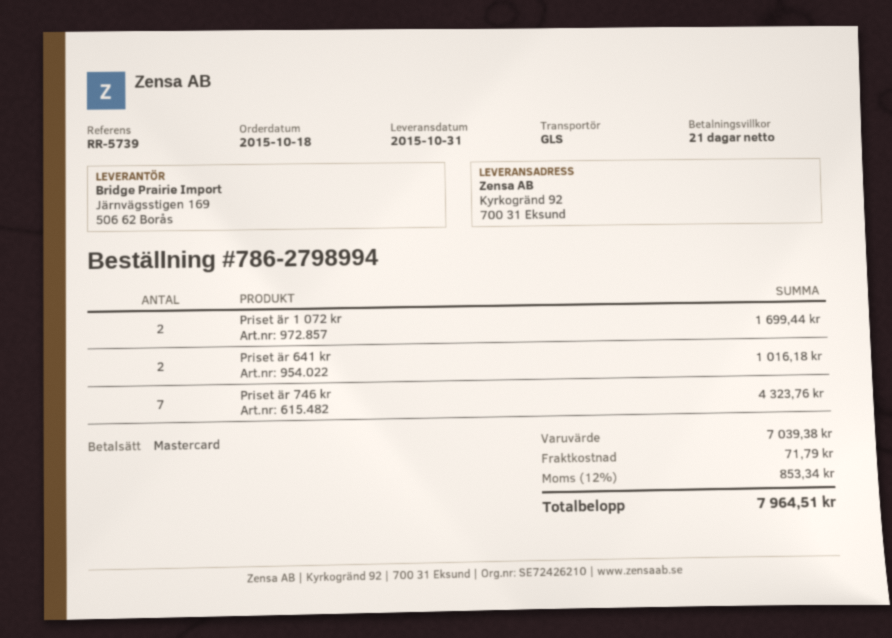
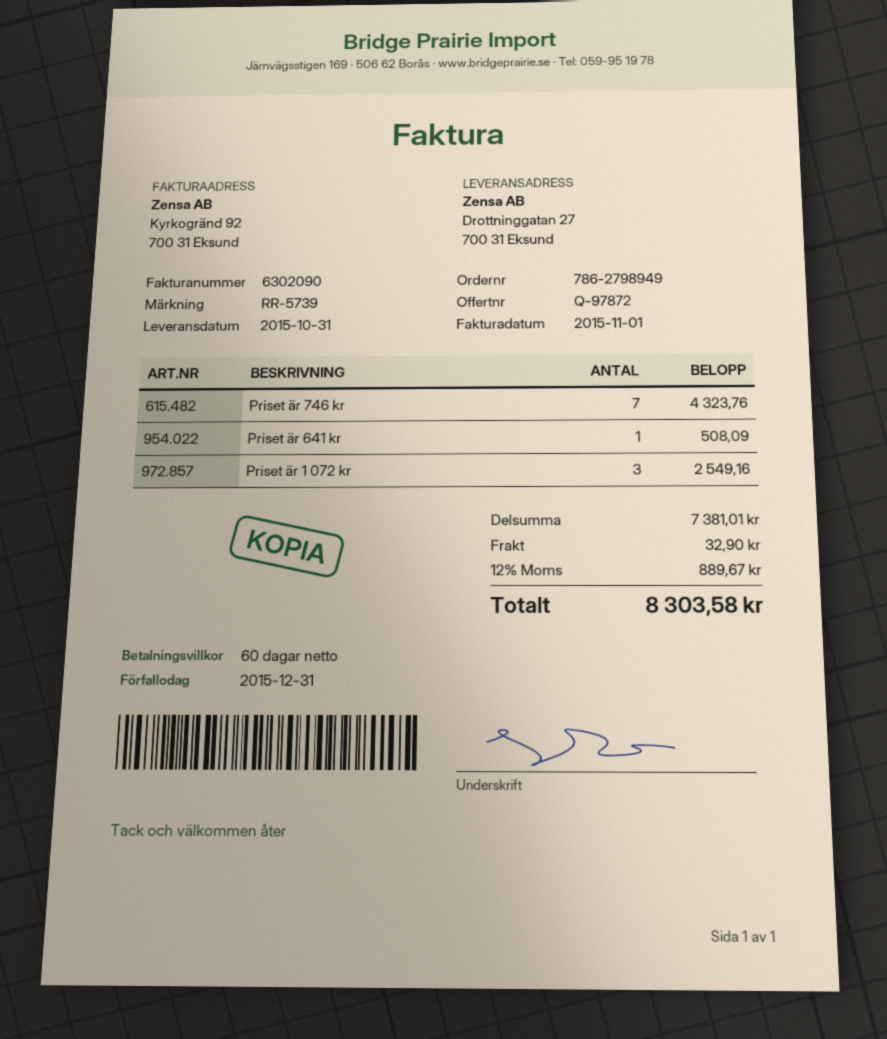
order number: 786-2798994 -> 786-2798949
payment terms: 21 days -> 60 days
ship to: Kyrkogränd 92, 700 31 Eksund -> Drottninggatan 27, 700 31 Eksund
Priset är 1 072 kr: 2 for 1699.44 -> 3 for 2549.16
Priset är 641 kr: 2 for 1016.18 -> 1 for 508.09
subtotal: 7039.38 -> 7381.01
shipping: 71.79 -> 32.90
tax: 12% = 853.34 -> 12% = 889.67
total: 7964.51 -> 8303.58

